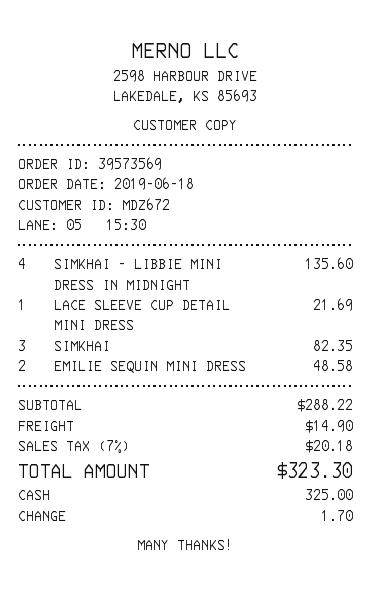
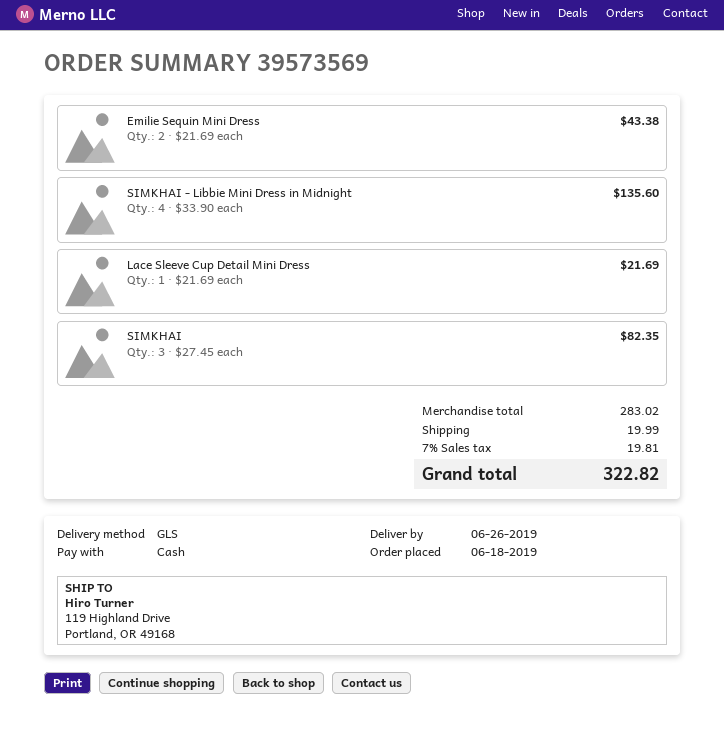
EMILIE SEQUIN MINI DRESS: 2 for 48.58 -> 2 for 43.38
subtotal: 288.22 -> 283.02
shipping: 14.90 -> 19.99
tax: 7% = 20.18 -> 7% = 19.81
total: 323.30 -> 322.82

